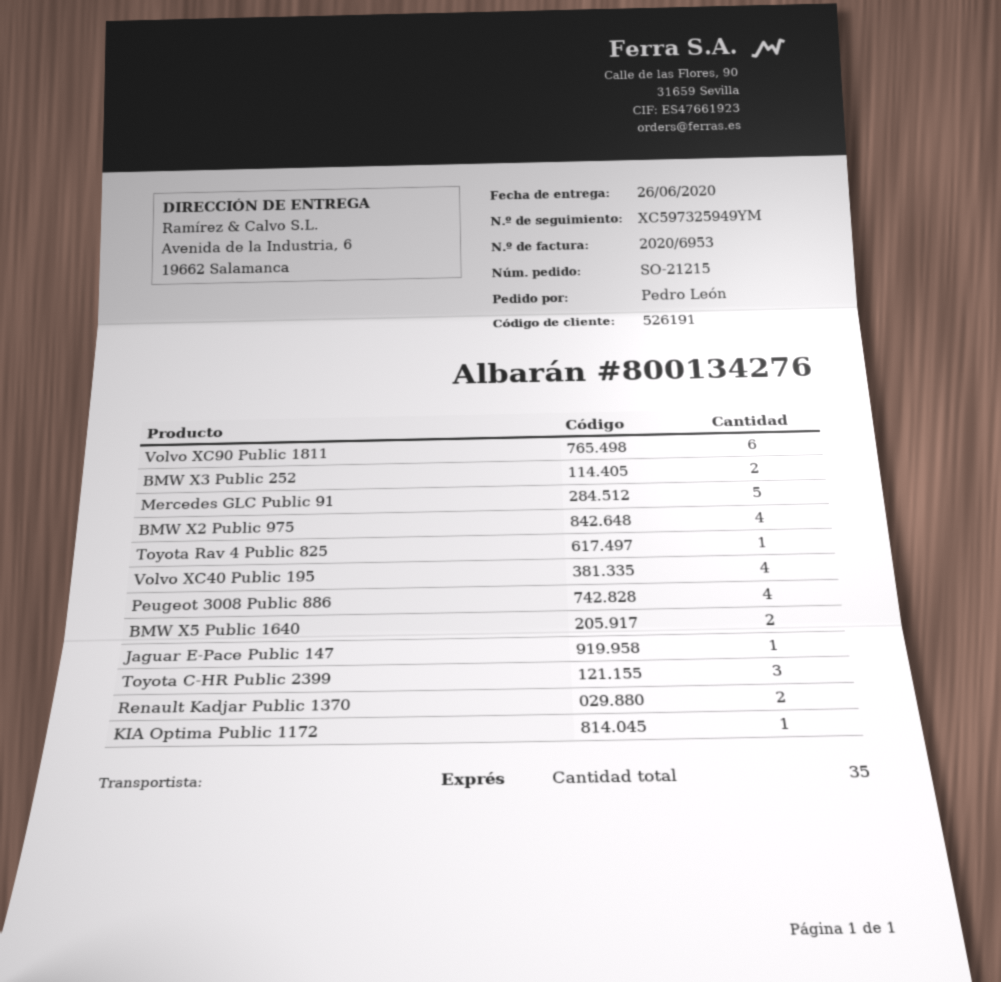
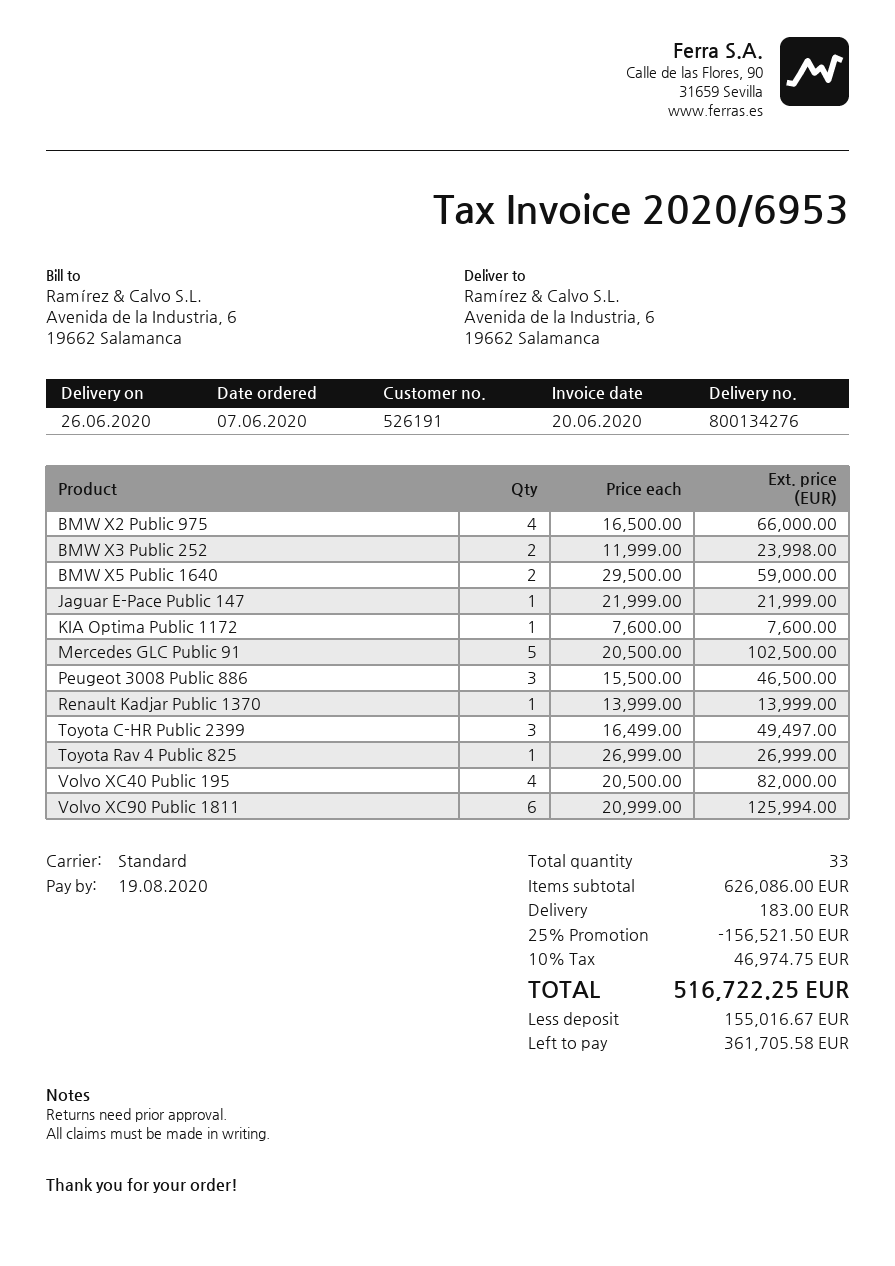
shipping method: express -> standard
Peugeot 3008 Public 886: 4 -> 3
Renault Kadjar Public 1370: 2 -> 1
total quantity: 35 -> 33

